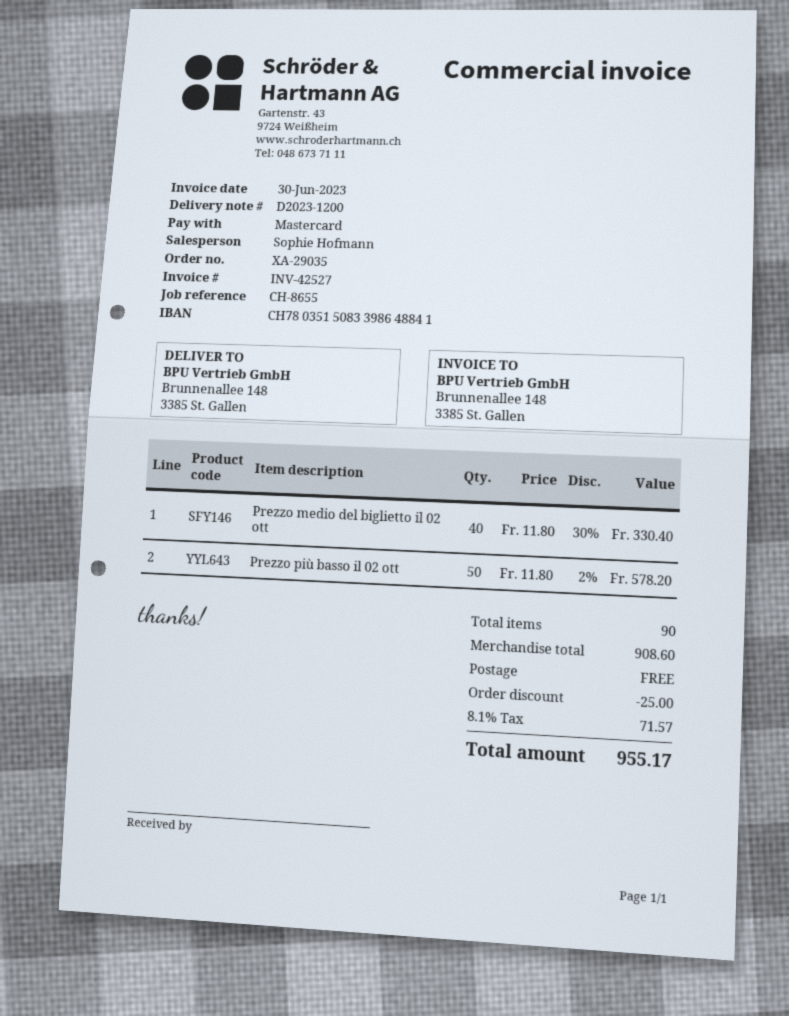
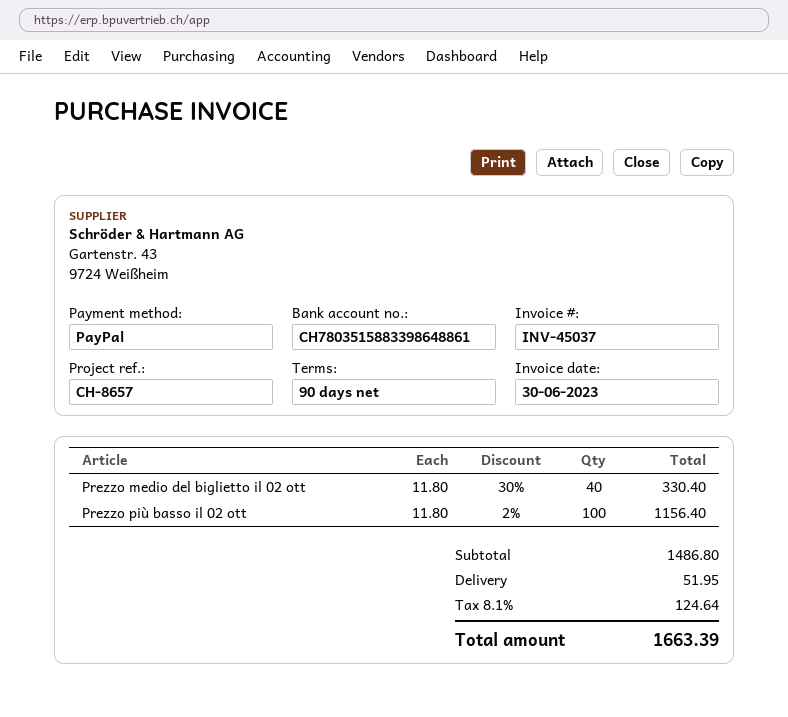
invoice number: INV-42527 -> INV-45037
reference: CH-8655 -> CH-8657
payment method: Mastercard -> PayPal
bank account: CH7803515083398648841 -> CH7803515883398648861
Prezzo più basso il 02 ott: 50 x 11.80 - 2% = 578.20 -> 100 x 11.80 - 2% = 1156.40
subtotal: 908.60 -> 1486.80
discount: 25.00 -> none
shipping: 0.00 -> 51.95
tax: 8.1% = 71.57 -> 8.1% = 124.64
total: 955.17 -> 1663.39

